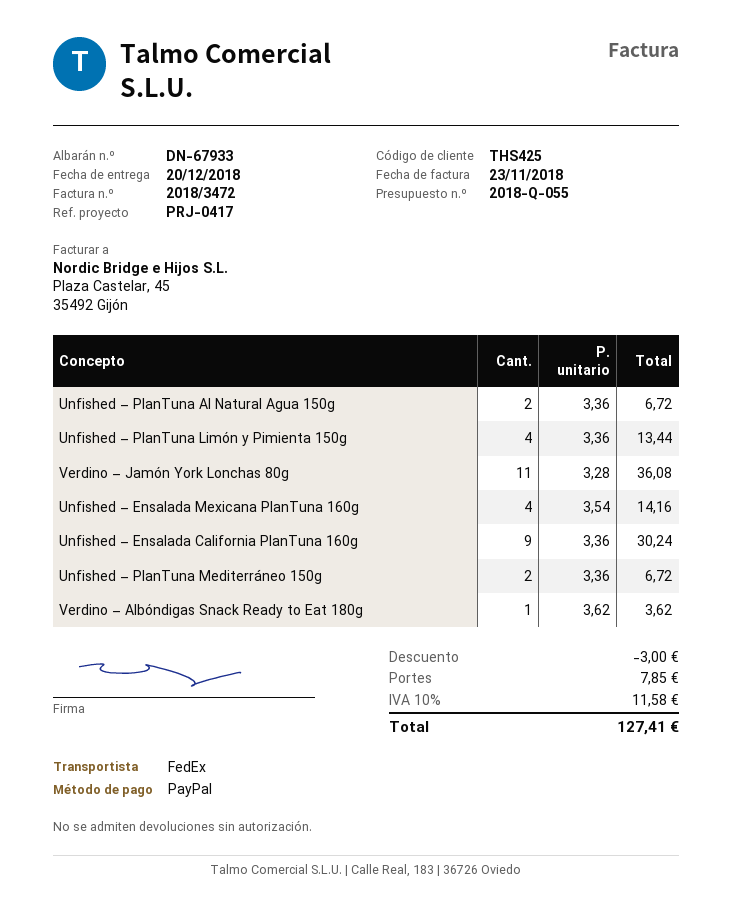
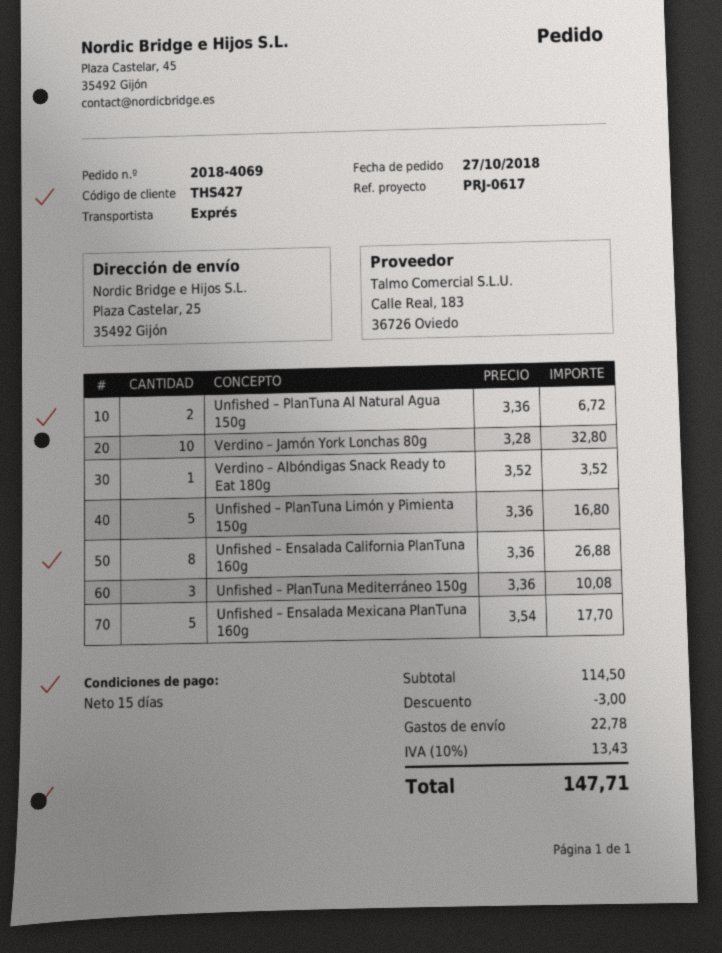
customer number: THS425 -> THS427
reference: PRJ-0417 -> PRJ-0617
shipping method: FedEx -> express
Unfished – PlanTuna Limón y Pimienta 150g: 4 x 3.36 = 13.44 -> 5 x 3.36 = 16.80
Verdino – Jamón York Lonchas 80g: 11 x 3.28 = 36.08 -> 10 x 3.28 = 32.80
Unfished – Ensalada Mexicana PlanTuna 160g: 4 x 3.54 = 14.16 -> 5 x 3.54 = 17.70
Unfished – Ensalada California PlanTuna 160g: 9 x 3.36 = 30.24 -> 8 x 3.36 = 26.88
Unfished – PlanTuna Mediterráneo 150g: 2 x 3.36 = 6.72 -> 3 x 3.36 = 10.08
Verdino – Albóndigas Snack Ready to Eat 180g: 1 x 3.62 = 3.62 -> 1 x 3.52 = 3.52
shipping: 7.85 -> 22.78
tax: 10% = 11.58 -> 10% = 13.43
total: 127.41 -> 147.71

